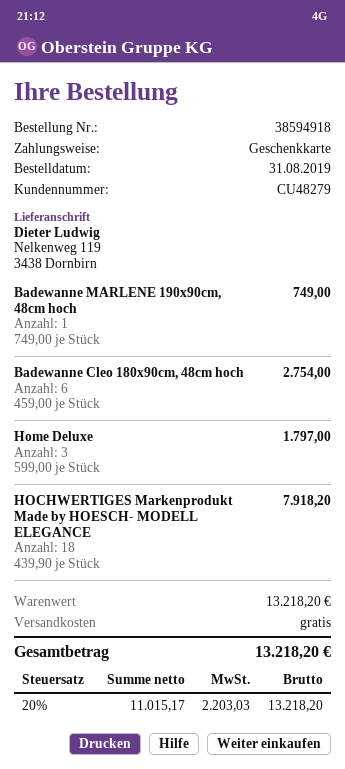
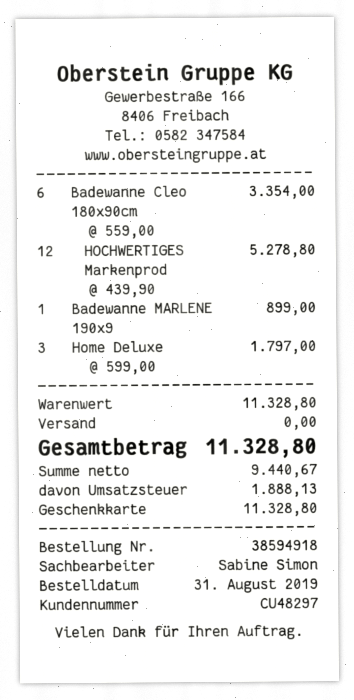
customer number: CU48279 -> CU48297
Badewanne MARLENE 190x90cm, 48cm hoch: 1 x 749.00 = 749.00 -> 1 x 899.00 = 899.00
Badewanne Cleo 180x90cm, 48cm hoch: 6 x 459.00 = 2754.00 -> 6 x 559.00 = 3354.00
HOCHWERTIGES Markenprodukt Made by HOESCH- MODELL ELEGANCE: 18 x 439.90 = 7918.20 -> 12 x 439.90 = 5278.80
subtotal: 13218.20 -> 11328.80
net: 11015.17 -> 9440.67
tax: 2203.03 -> 1888.13
total: 13218.20 -> 11328.80

